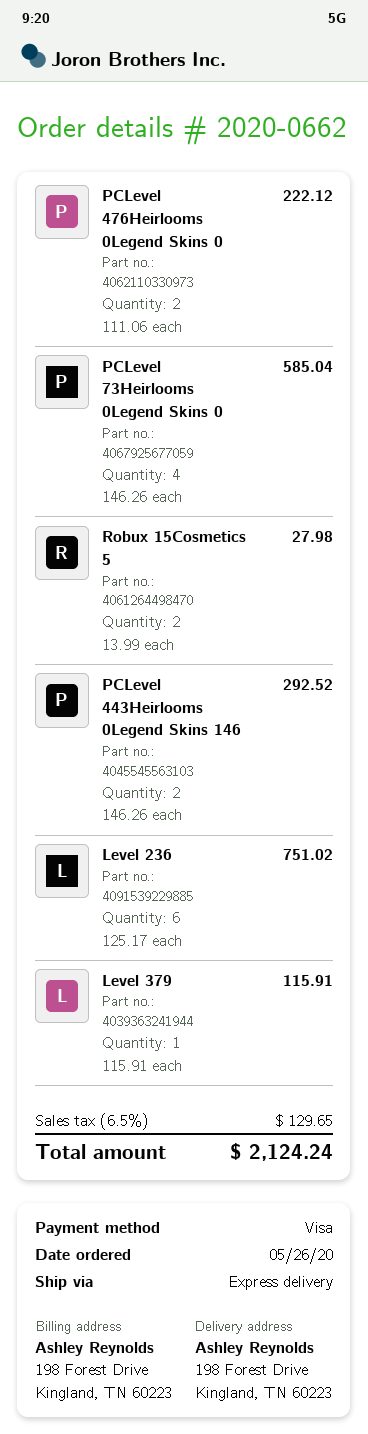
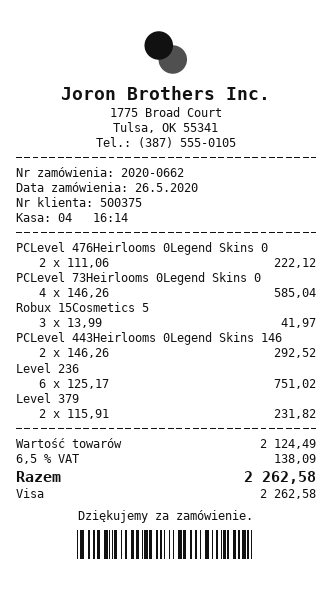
Robux 15Cosmetics 5: 2 x 13.99 = 27.98 -> 3 x 13.99 = 41.97
Level 379: 1 x 115.91 = 115.91 -> 2 x 115.91 = 231.82
tax: 6.5% = 129.65 -> 6.5% = 138.09
total: 2124.24 -> 2262.58

